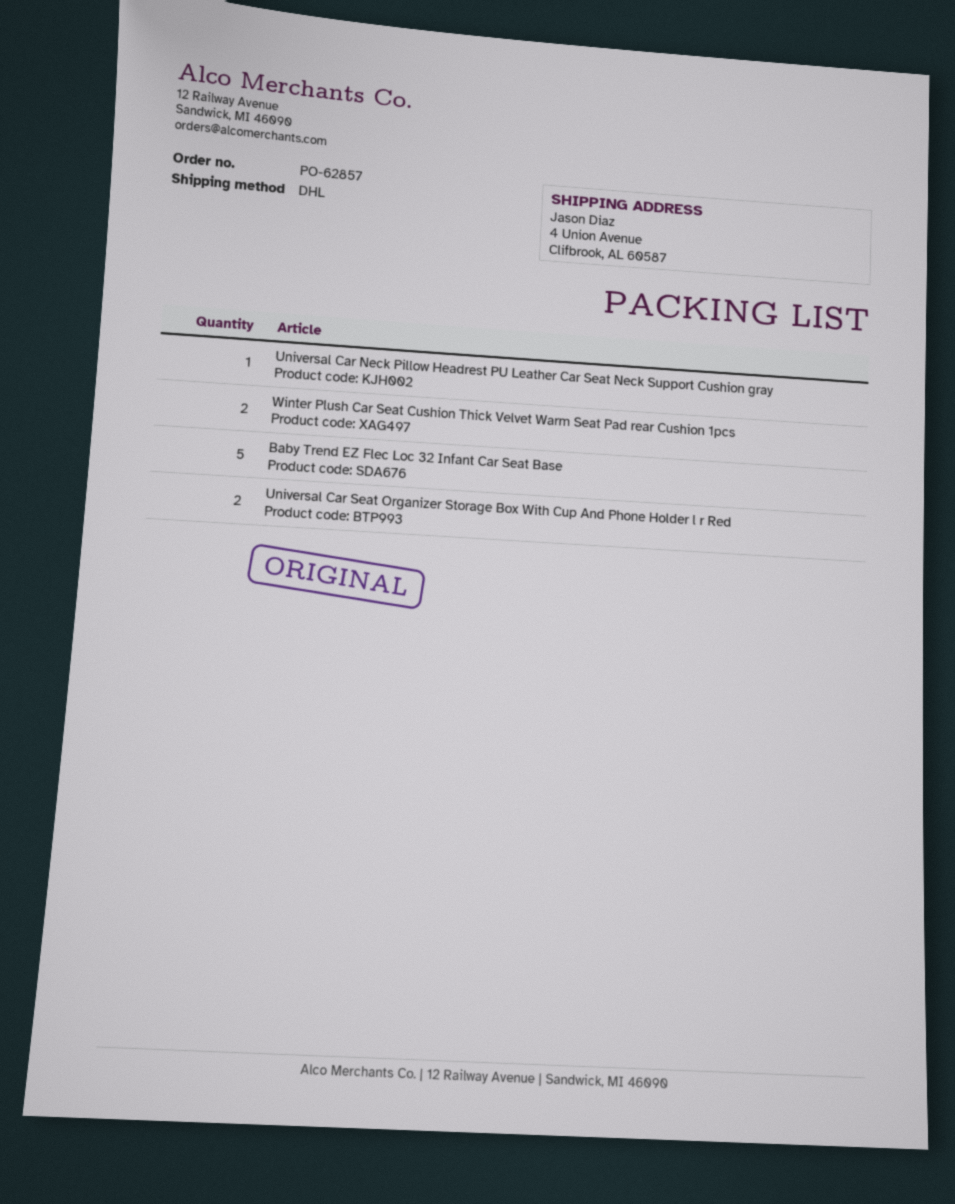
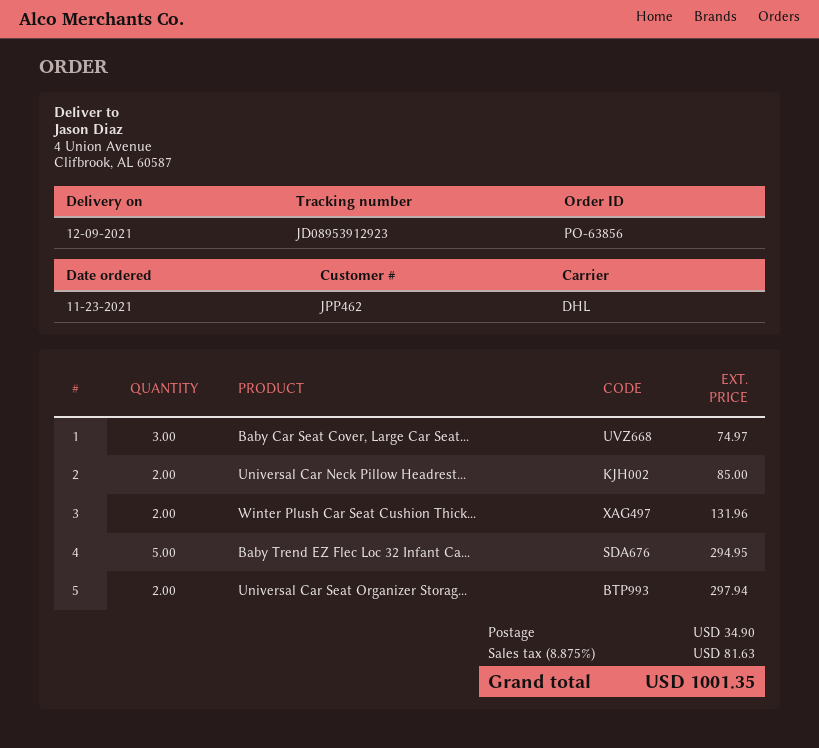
order number: PO-62857 -> PO-63856
Universal Car Neck Pillow Headrest PU Leather Car Seat Neck Support Cushion gray: 1 -> 2
Baby Car Seat Cover, Large Car Seat...: none -> 3

